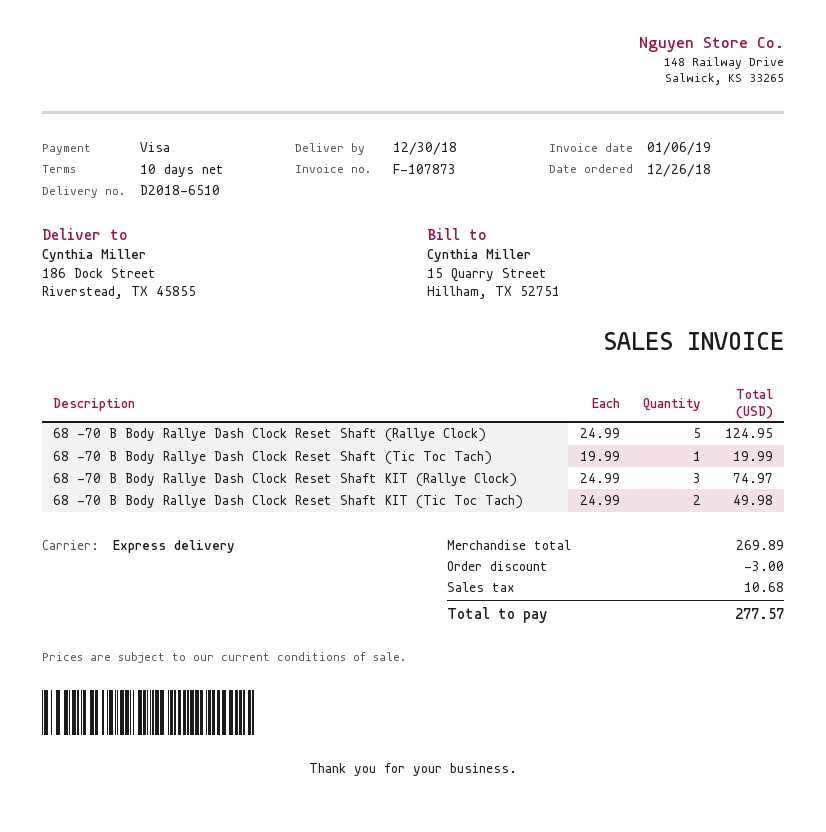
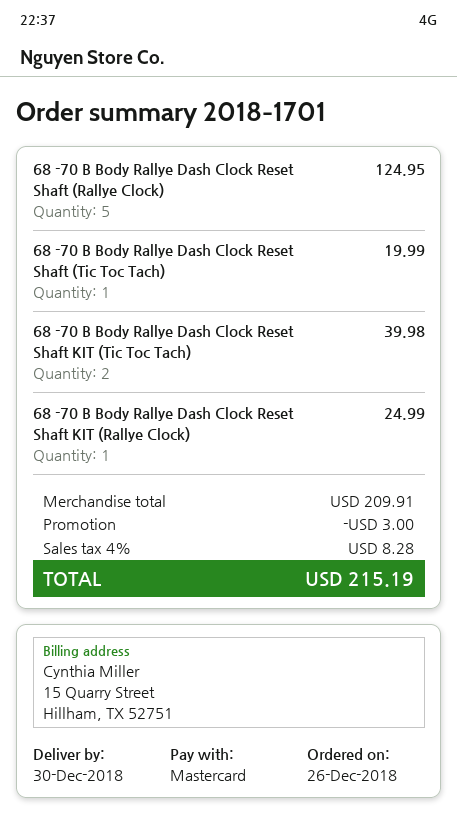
payment method: Visa -> Mastercard
68 -70 B Body Rallye Dash Clock Reset Shaft KIT (Rallye Clock): 3 for 74.97 -> 1 for 24.99
68 -70 B Body Rallye Dash Clock Reset Shaft KIT (Tic Toc Tach): 2 for 49.98 -> 2 for 39.98
subtotal: 269.89 -> 209.91
tax: 10.68 -> 8.28
total: 277.57 -> 215.19

